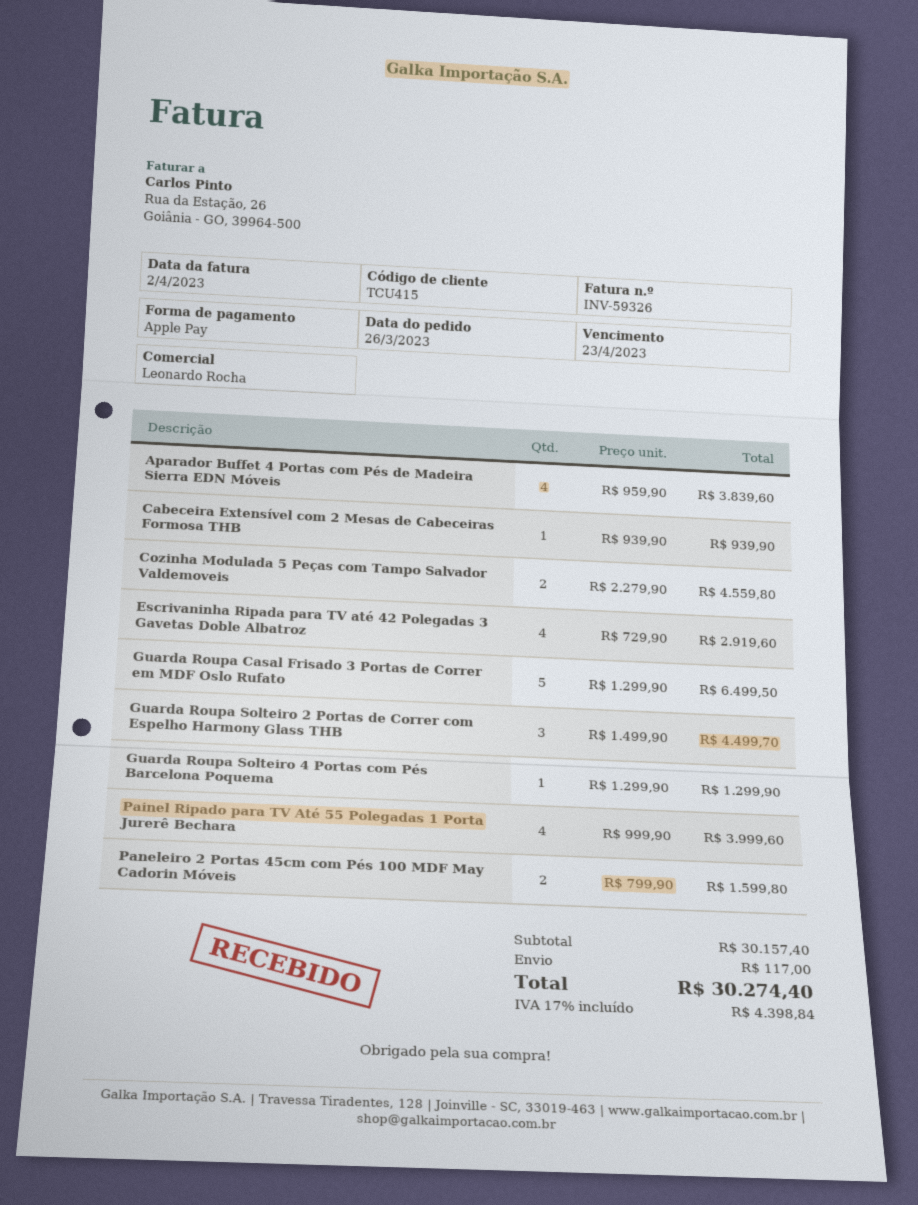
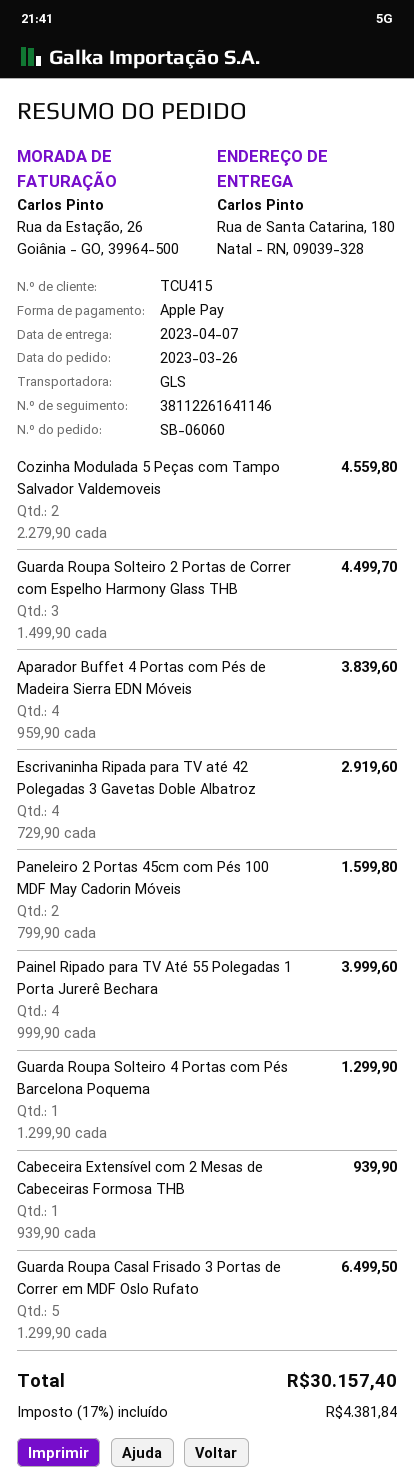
shipping: 117.00 -> none
tax: 17% = 4398.84 -> 17% = 4381.84
total: 30274.40 -> 30157.40

